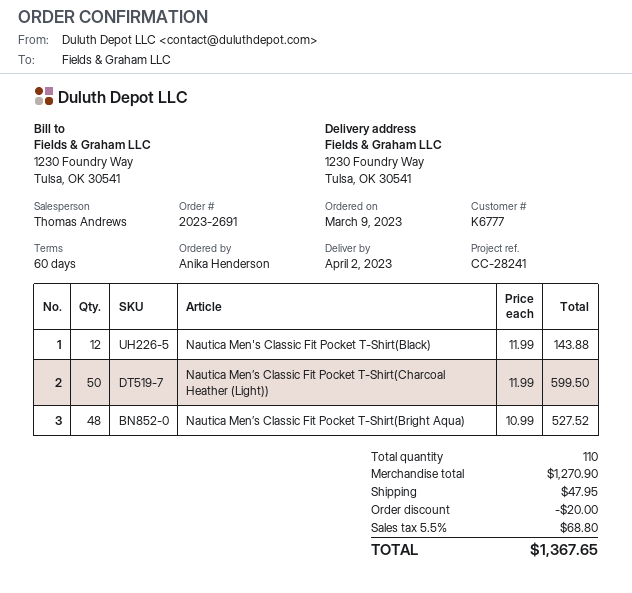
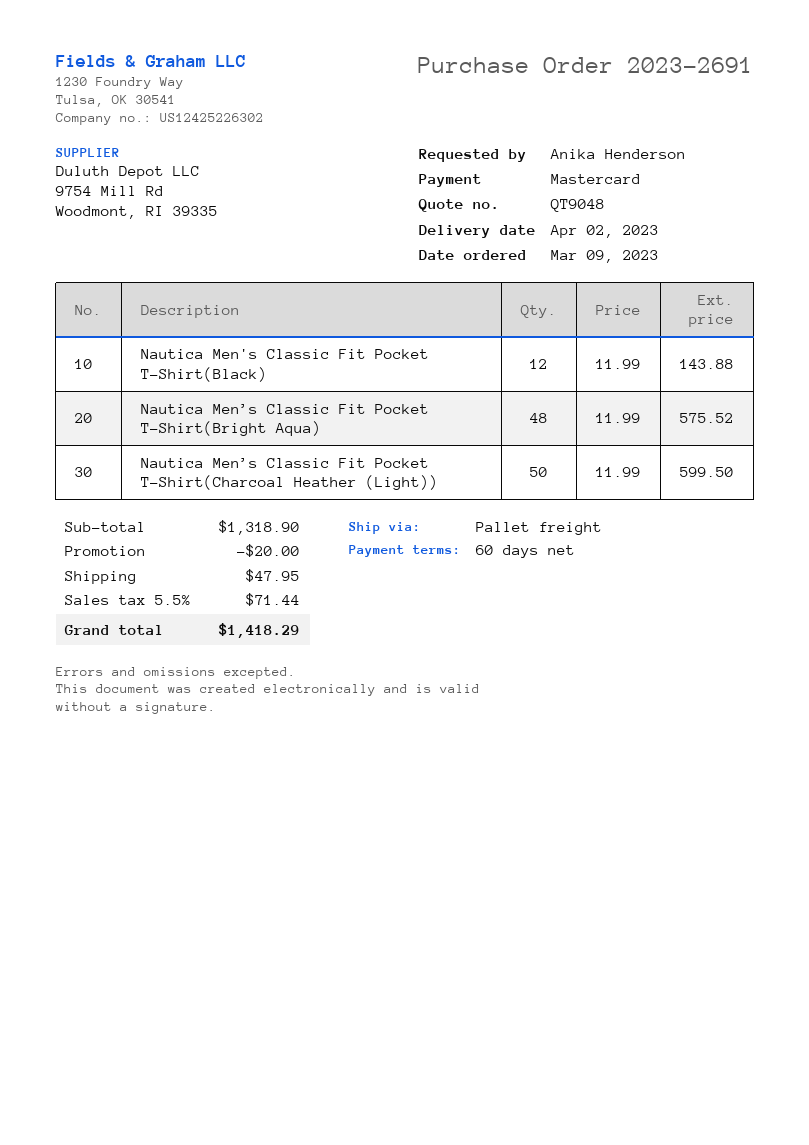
Nautica Men’s Classic Fit Pocket T-Shirt(Bright Aqua): 48 x 10.99 = 527.52 -> 48 x 11.99 = 575.52
subtotal: 1270.90 -> 1318.90
tax: 5.5% = 68.80 -> 5.5% = 71.44
total: 1367.65 -> 1418.29

